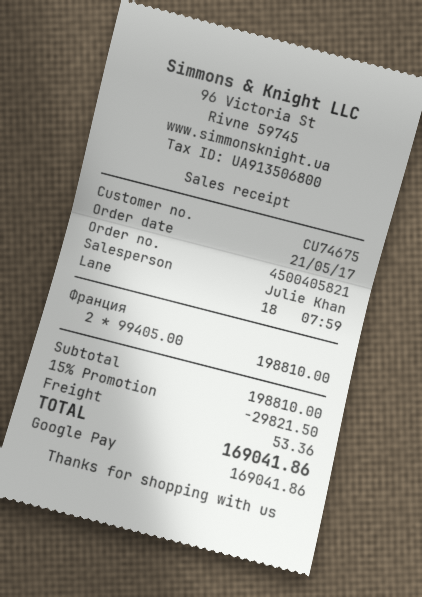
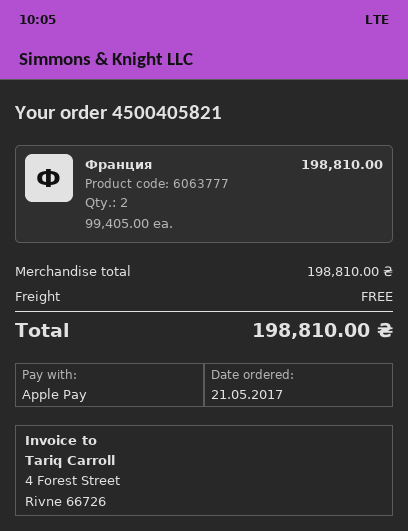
payment method: Google Pay -> Apple Pay
discount: 15% = 29821.50 -> none
shipping: 53.36 -> 0.00
total: 169041.86 -> 198810.00

